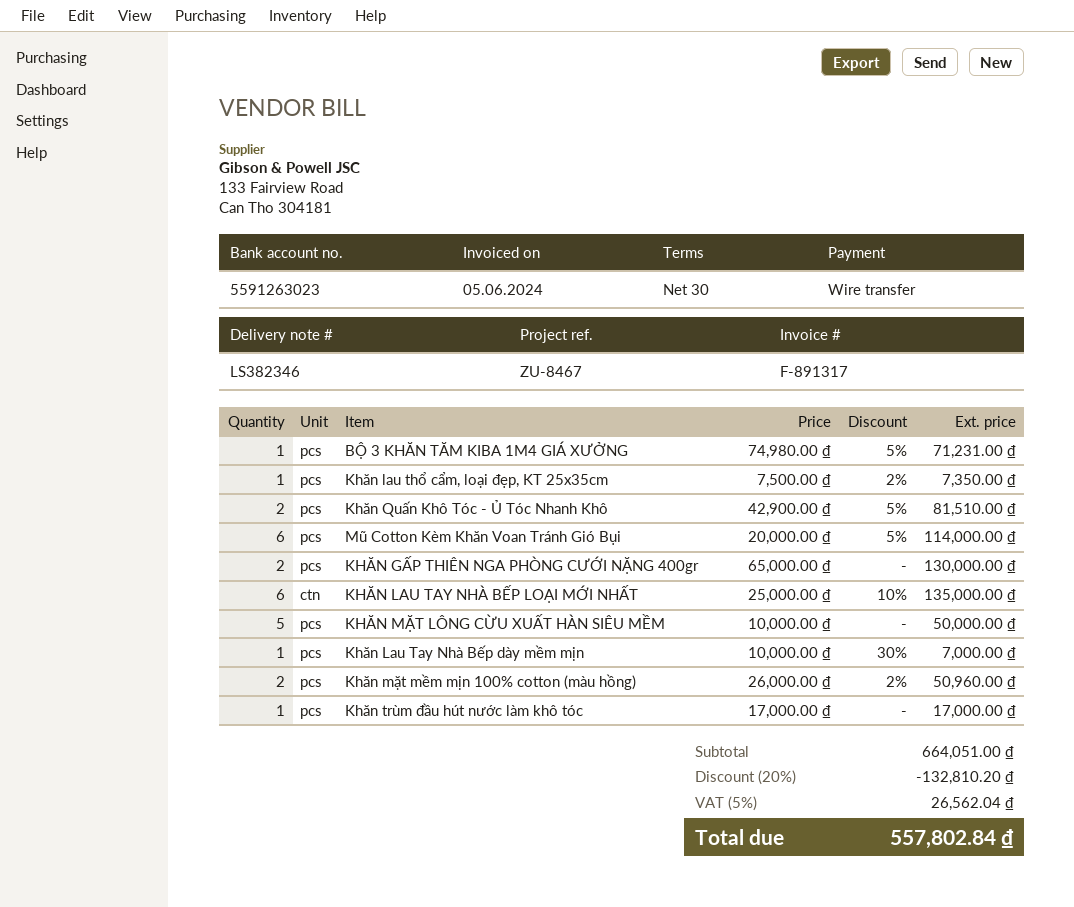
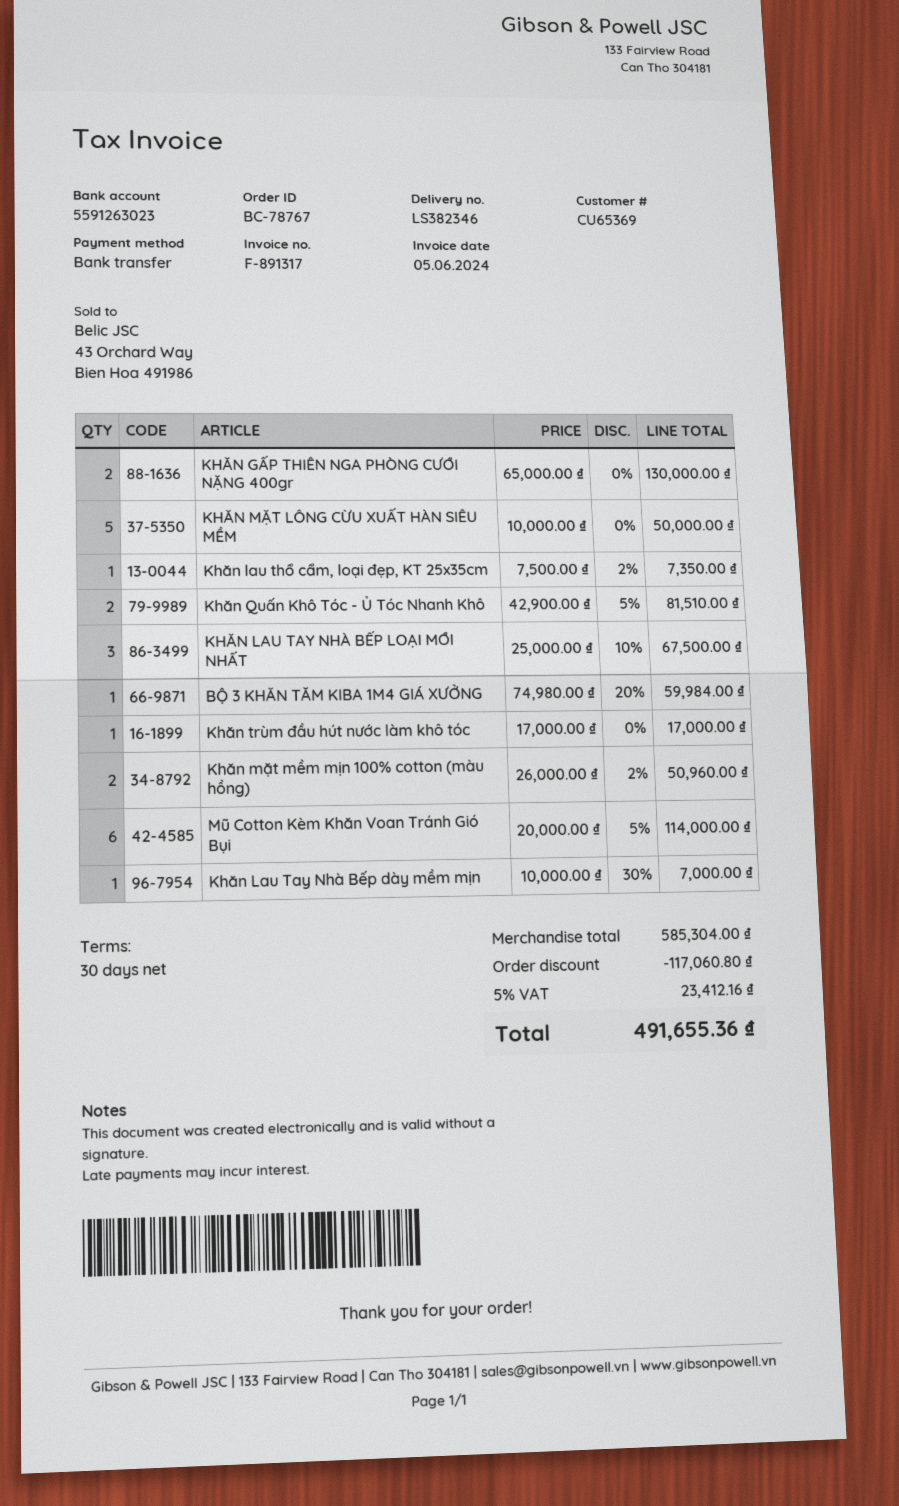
BỘ 3 KHĂN TĂM KIBA 1M4 GIÁ XƯỞNG: 1 x 74980.00 - 5% = 71231.00 -> 1 x 74980.00 - 20% = 59984.00
KHĂN LAU TAY NHÀ BẾP LOẠI MỚI NHẤT: 6 x 25000.00 - 10% = 135000.00 -> 3 x 25000.00 - 10% = 67500.00
subtotal: 664051.00 -> 585304.00
discount: 132810.20 -> 117060.80
tax: 5% = 26562.04 -> 5% = 23412.16
total: 557802.84 -> 491655.36

